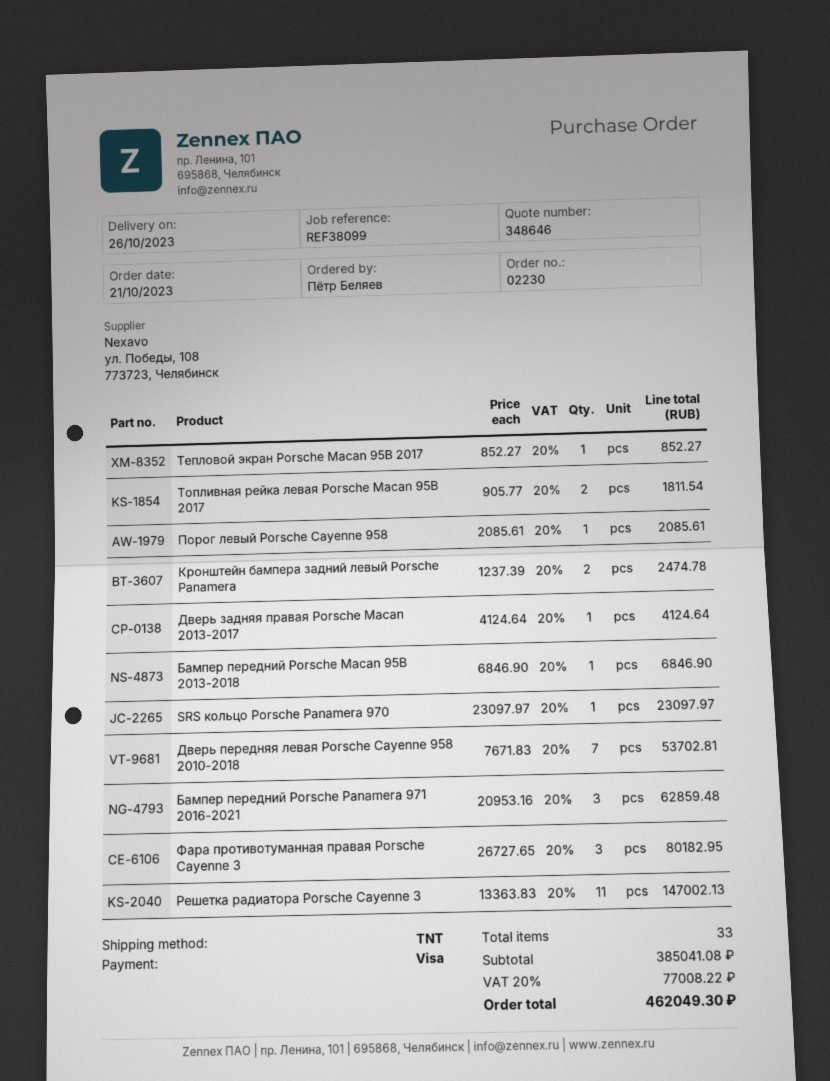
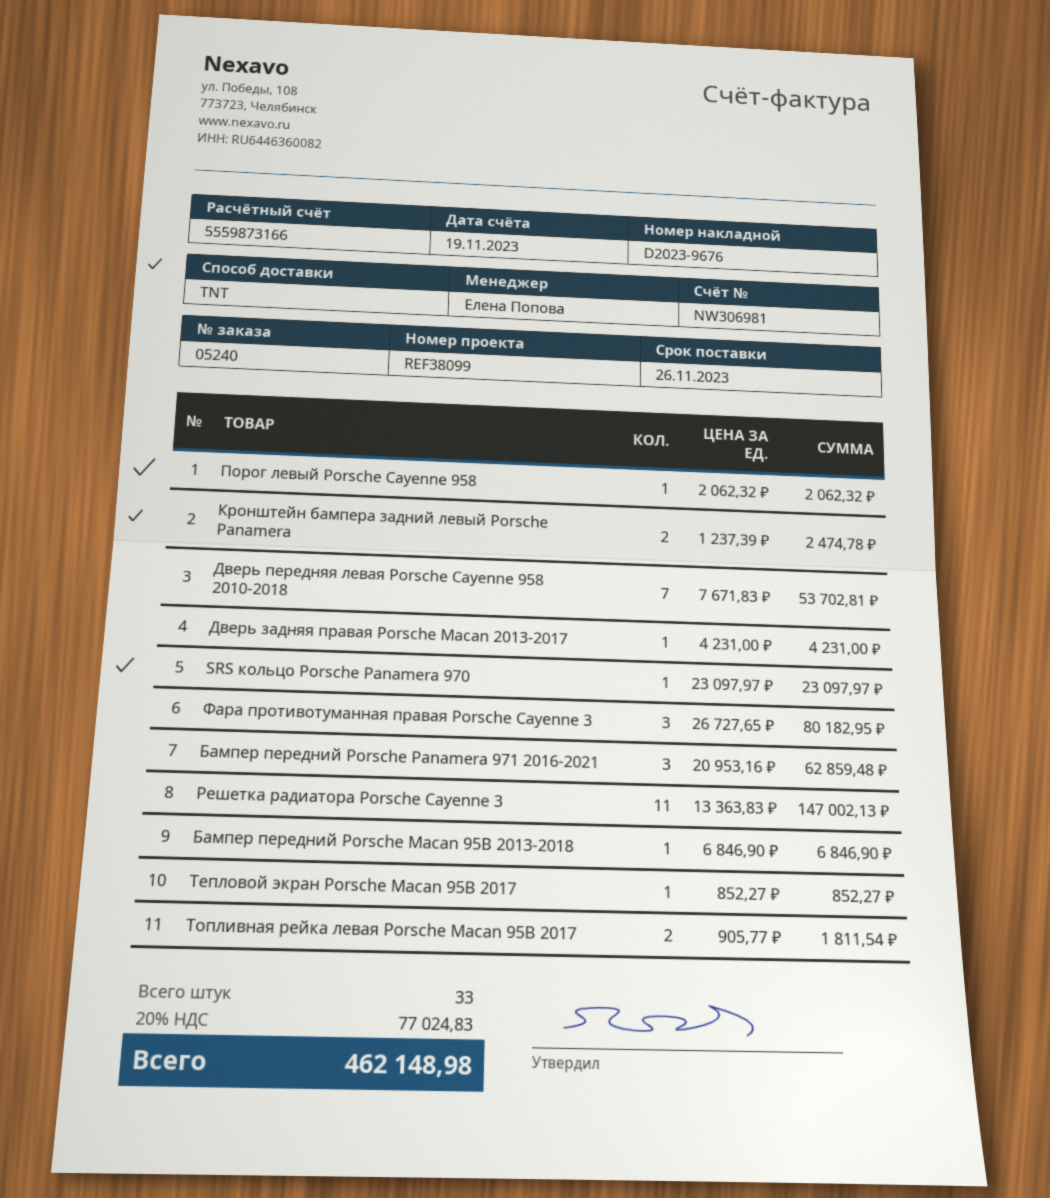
order number: 02230 -> 05240
delivery date: 2023-10-26 -> 2023-11-26
Порог левый Porsche Cayenne 958: 1 x 2085.61 = 2085.61 -> 1 x 2062.32 = 2062.32
Дверь задняя правая Porsche Macan 2013-2017: 1 x 4124.64 = 4124.64 -> 1 x 4231.00 = 4231.00
tax: 20% = 77008.22 -> 20% = 77024.83
total: 462049.30 -> 462148.98

